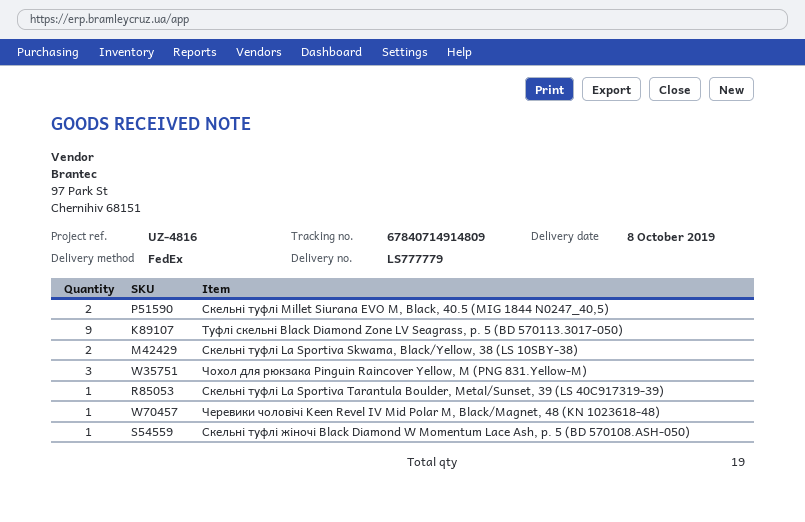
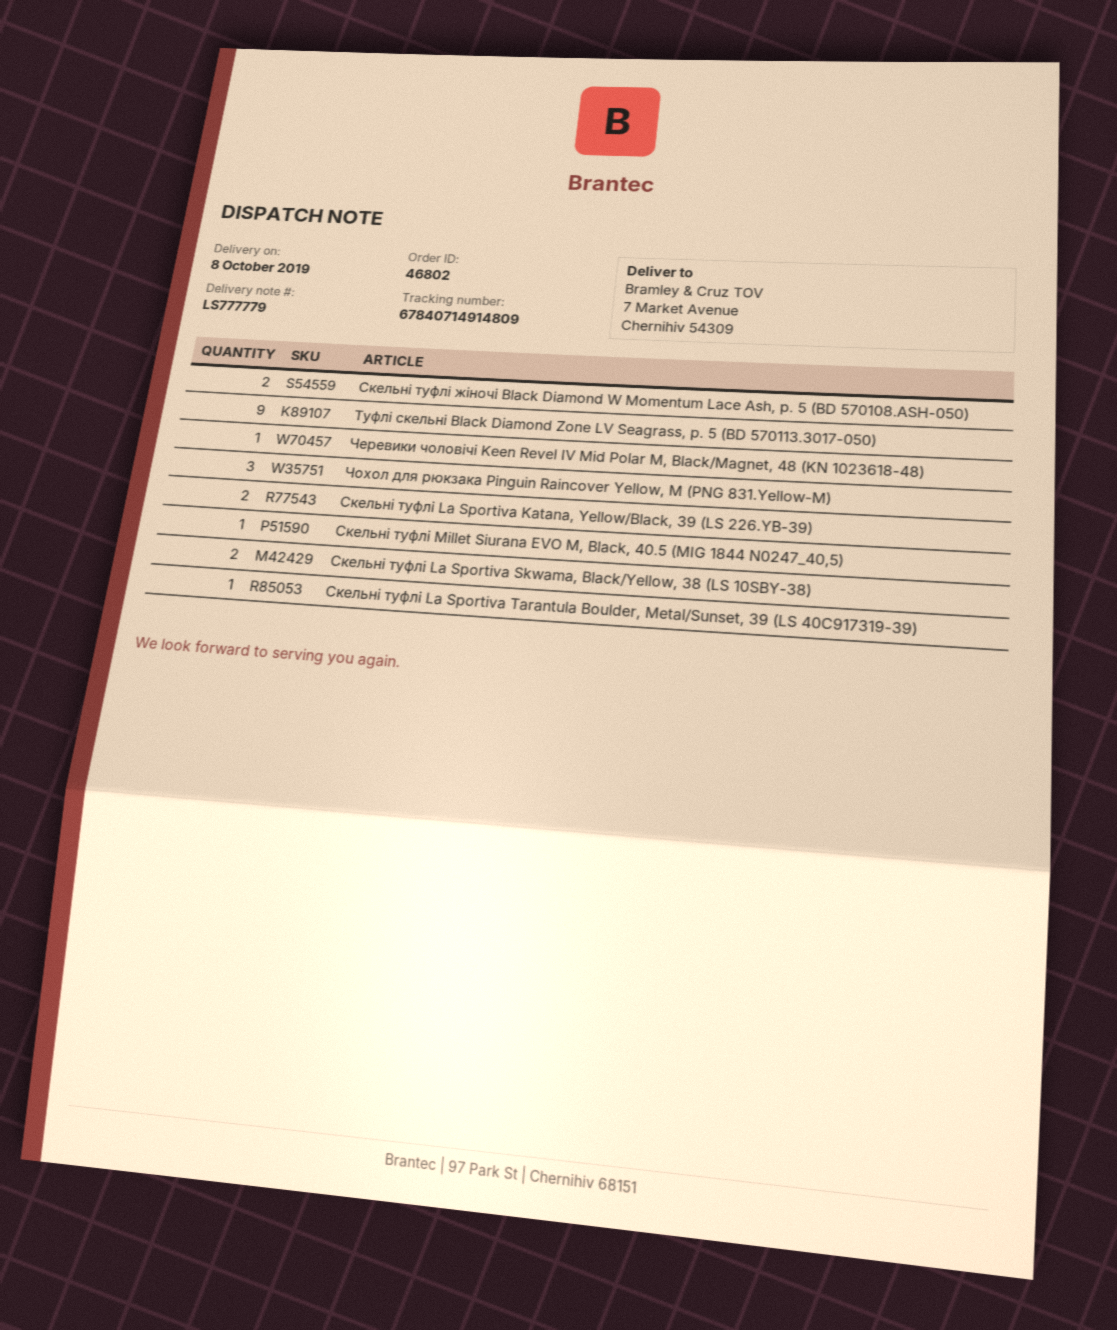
Скельні туфлі Millet Siurana EVO M, Black, 40.5 (MIG 1844 N0247_40,5): 2 -> 1
Скельні туфлі жіночі Black Diamond W Momentum Lace Ash, р. 5 (BD 570108.ASH-050): 1 -> 2
Скельні туфлі La Sportiva Katana, Yellow/Black, 39 (LS 226.YB-39): none -> 2

